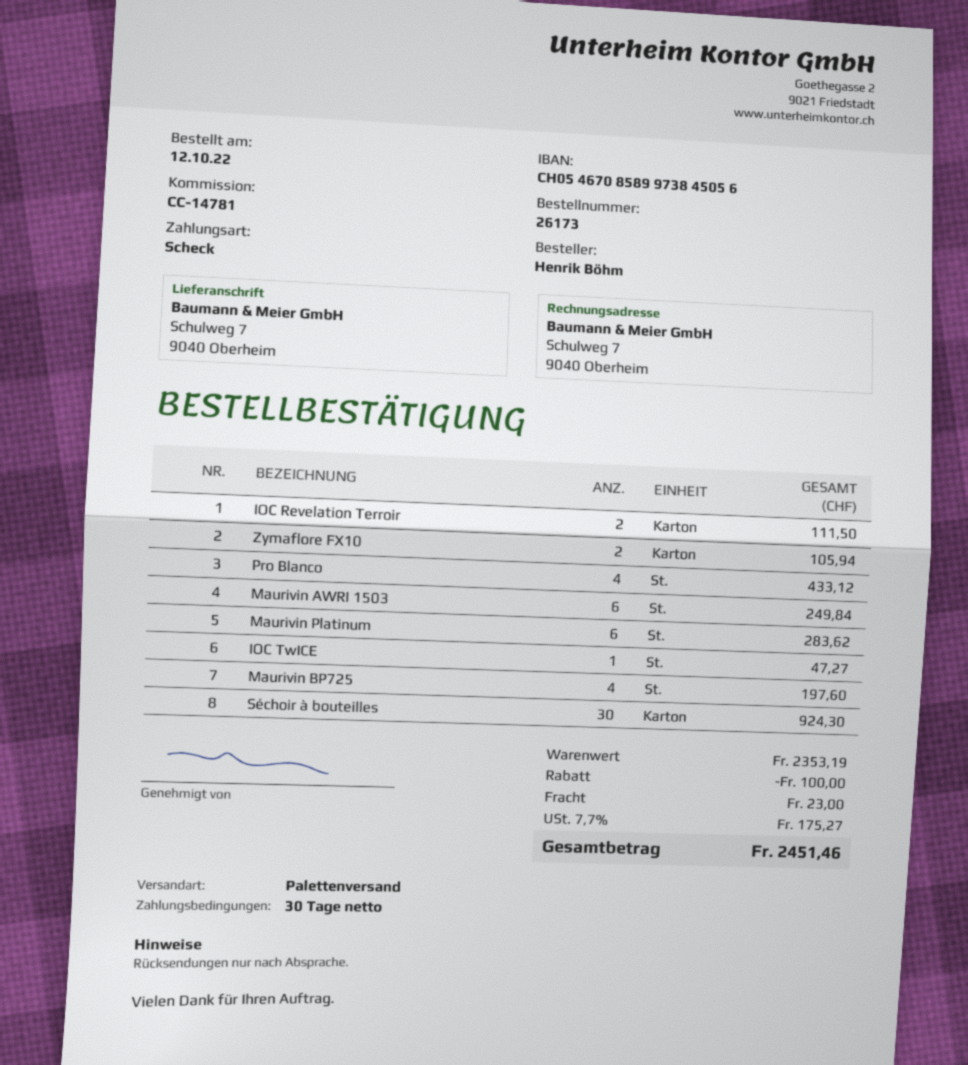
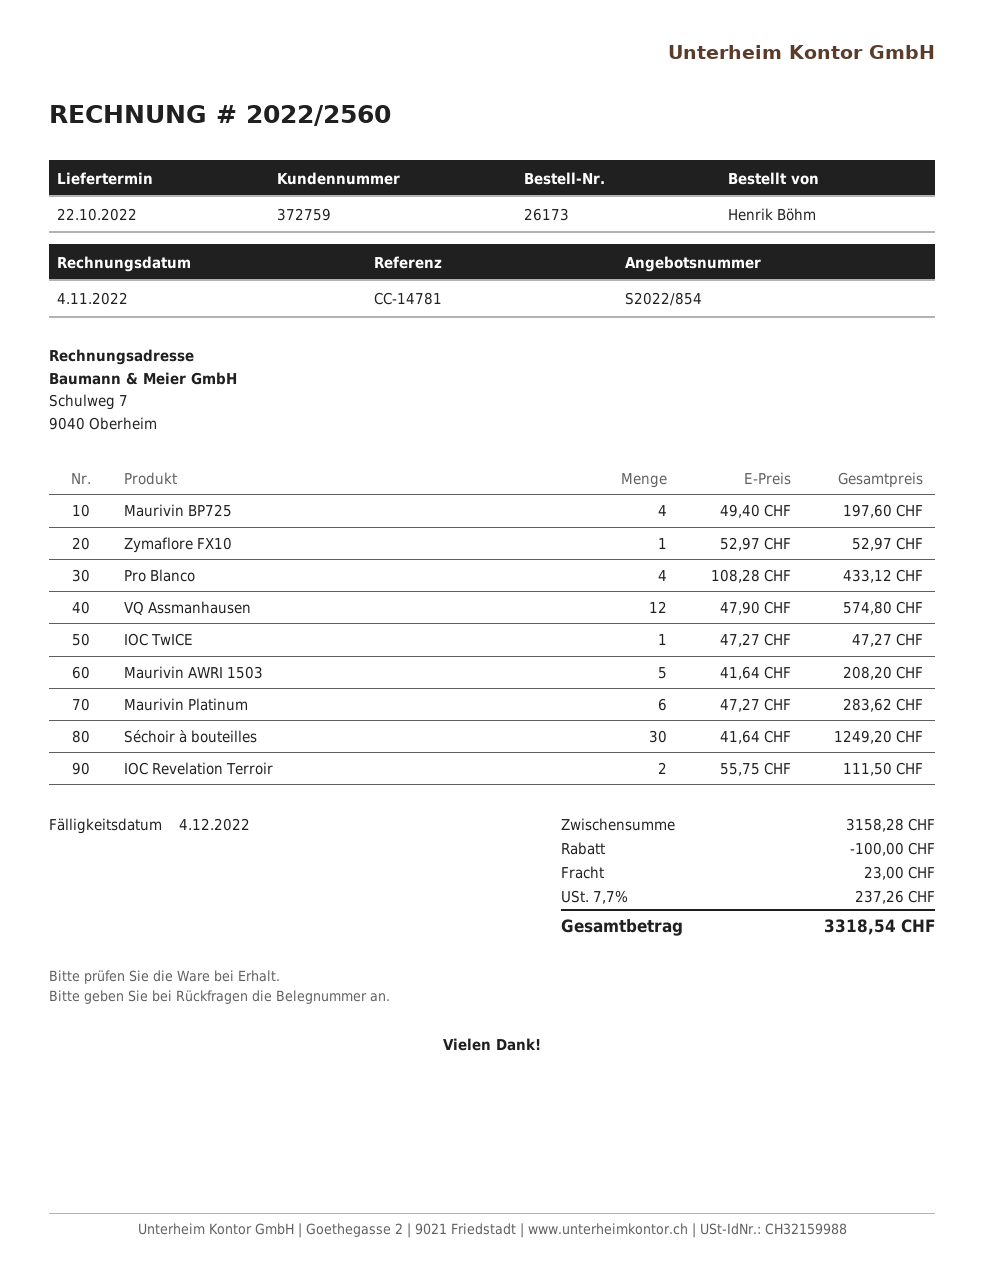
Zymaflore FX10: 2 for 105.94 -> 1 for 52.97
Maurivin AWRI 1503: 6 for 249.84 -> 5 for 208.20
Séchoir à bouteilles: 30 for 924.30 -> 30 for 1249.20
VQ Assmanhausen: none -> 12 for 574.80
subtotal: 2353.19 -> 3158.28
tax: 7.7% = 175.27 -> 7.7% = 237.26
total: 2451.46 -> 3318.54

